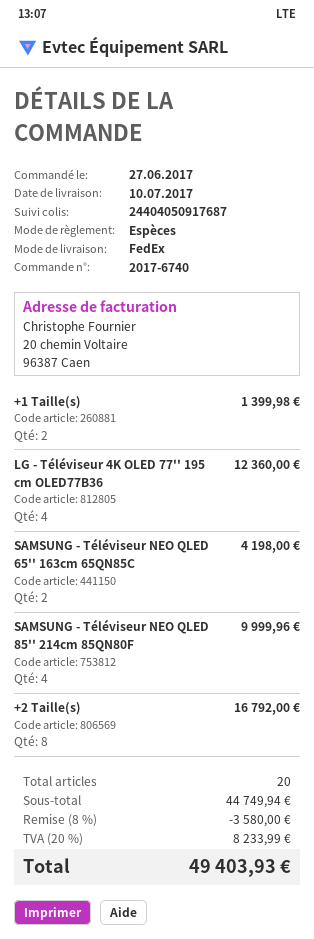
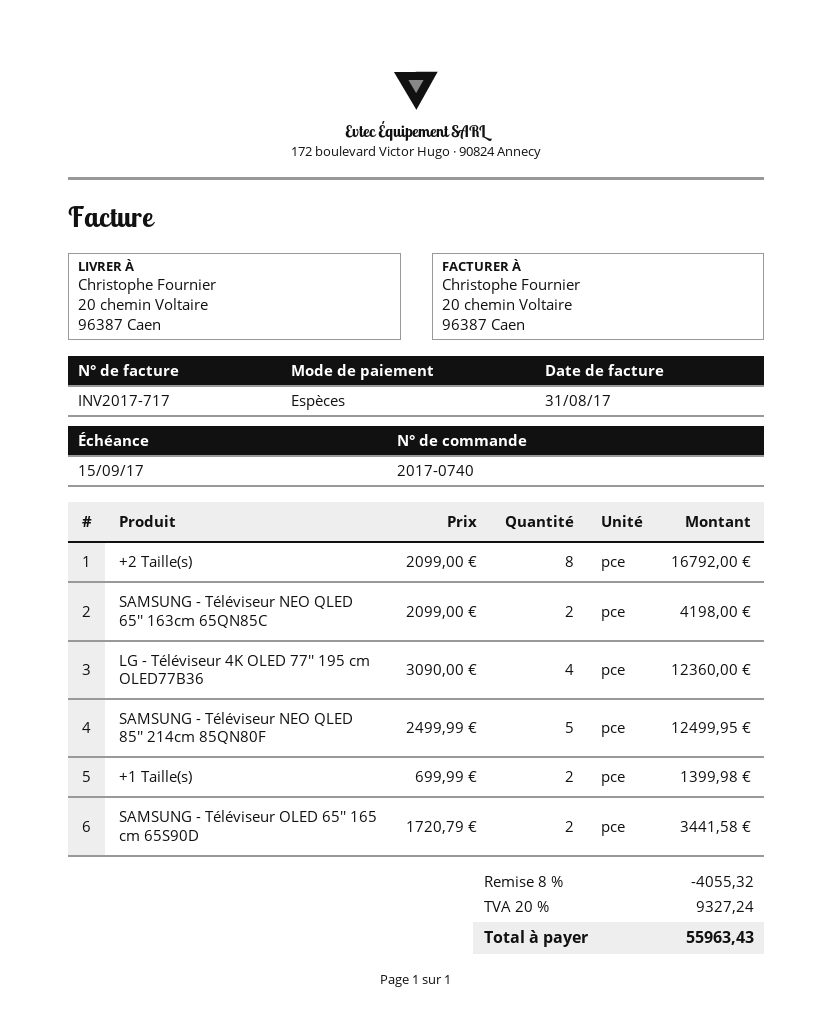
order number: 2017-6740 -> 2017-0740
SAMSUNG - Téléviseur NEO QLED 85'' 214cm 85QN80F: 4 for 9999.96 -> 5 for 12499.95
SAMSUNG - Téléviseur OLED 65'' 165 cm 65S90D: none -> 2 for 3441.58
discount: 8% = 3580.00 -> 8% = 4055.32
tax: 20% = 8233.99 -> 20% = 9327.24
total: 49403.93 -> 55963.43

